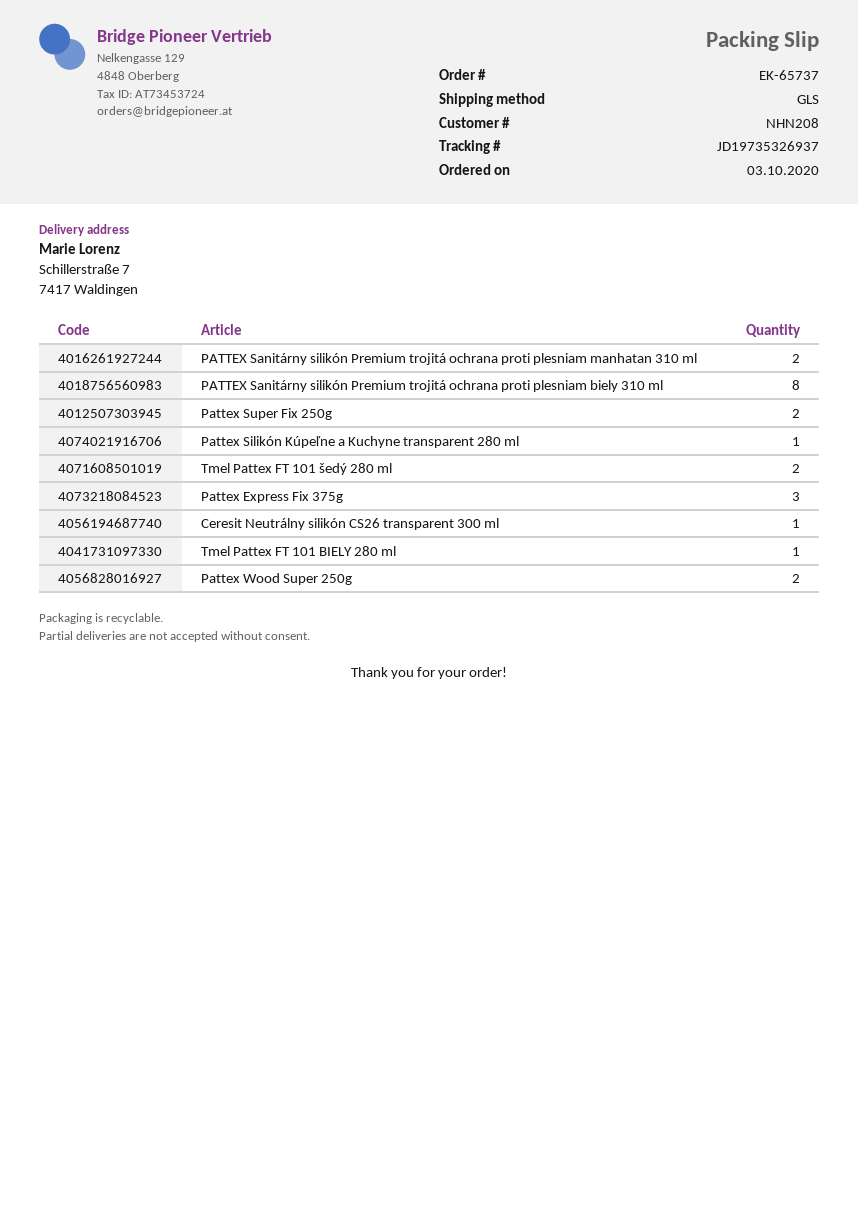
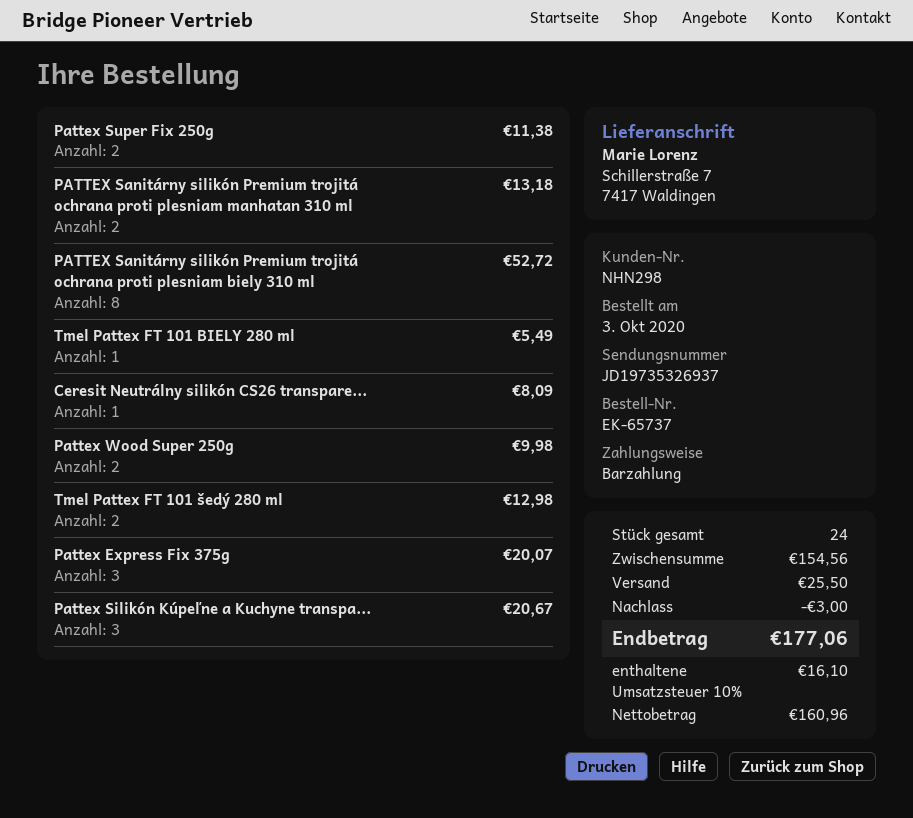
customer number: NHN208 -> NHN298
Pattex Silikón Kúpeľne a Kuchyne transparent 280 ml: 1 -> 3

